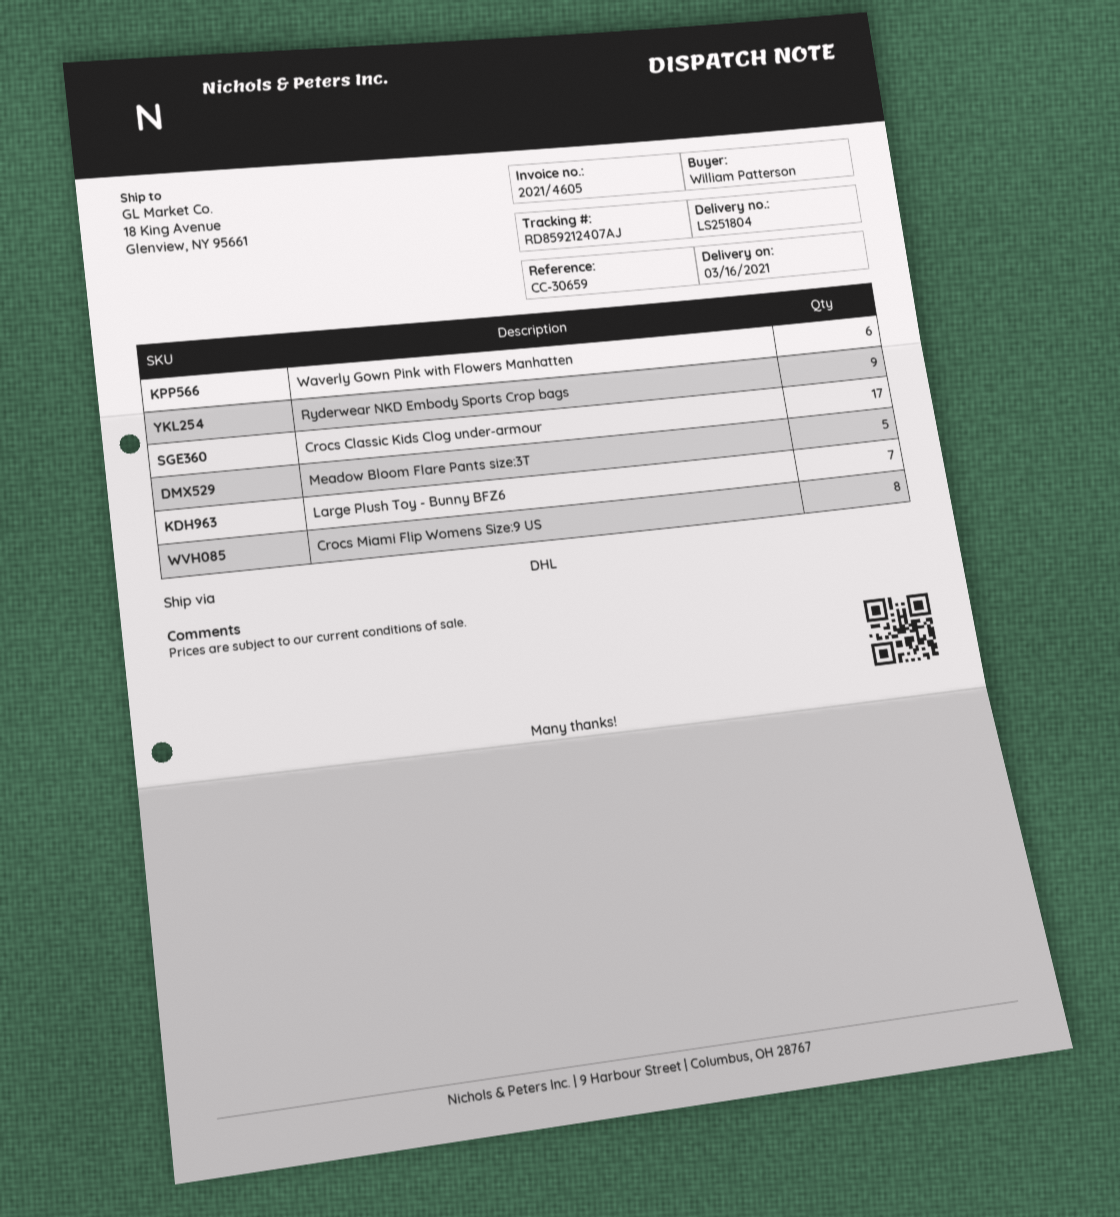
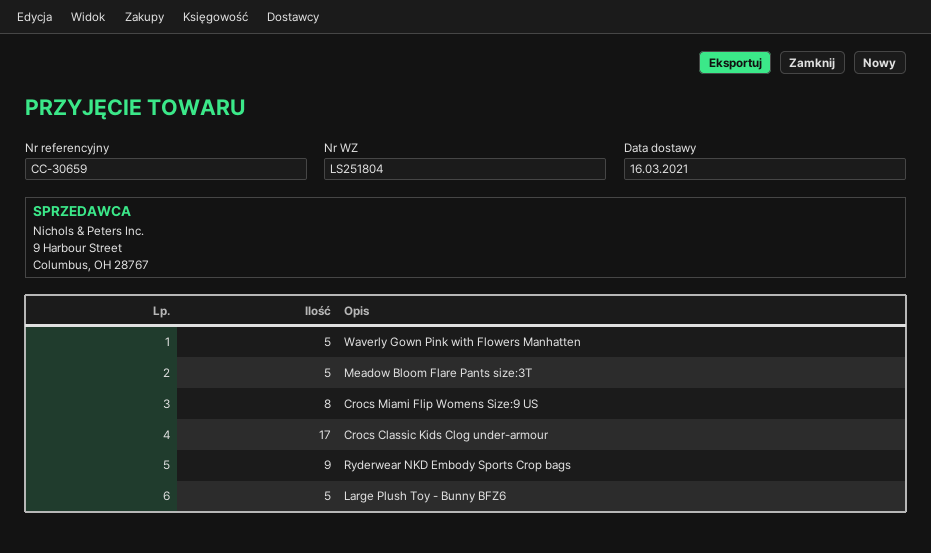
Waverly Gown Pink with Flowers Manhatten: 6 -> 5
Large Plush Toy - Bunny BFZ6: 7 -> 5

